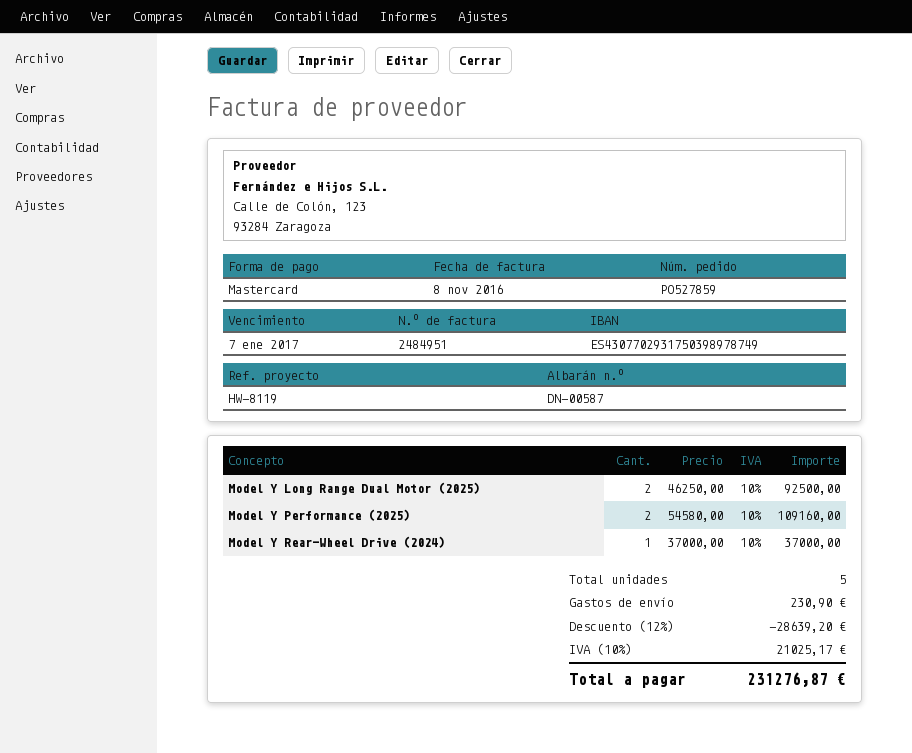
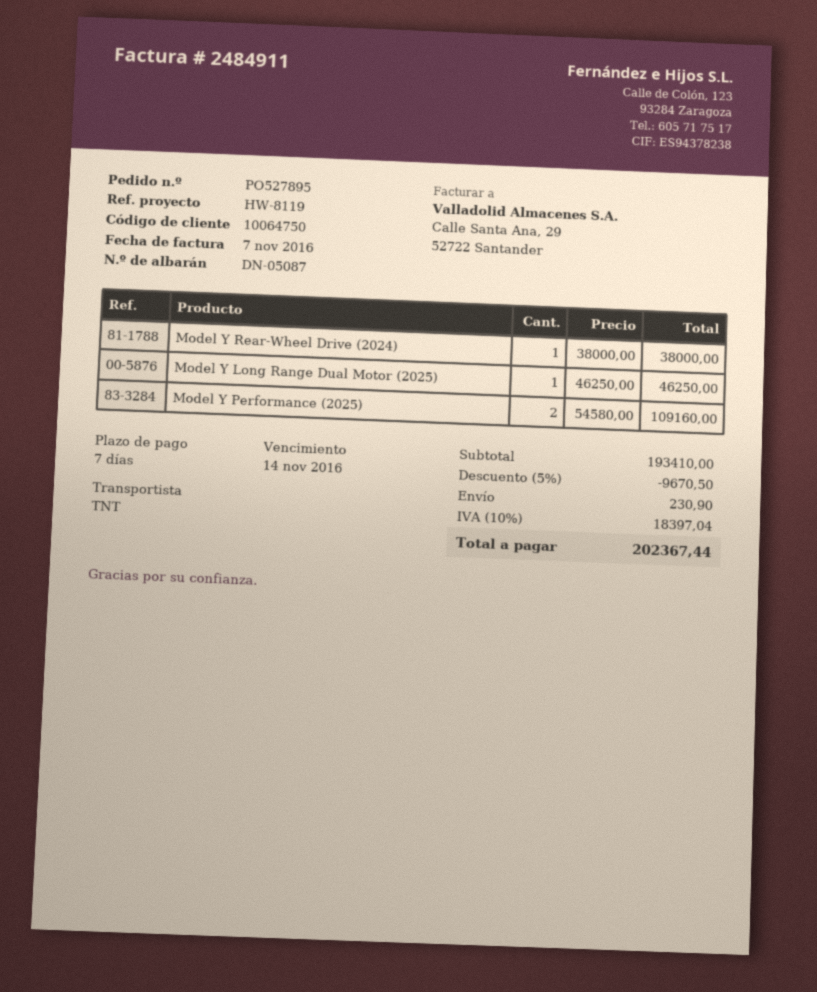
order number: PO527859 -> PO527895
delivery note number: DN-00587 -> DN-05087
invoice number: 2484951 -> 2484911
invoice date: 2016-11-08 -> 2016-11-07
due date: 2017-01-07 -> 2016-11-14
Model Y Long Range Dual Motor (2025): 2 x 46250.00 = 92500.00 -> 1 x 46250.00 = 46250.00
Model Y Rear-Wheel Drive (2024): 1 x 37000.00 = 37000.00 -> 1 x 38000.00 = 38000.00
discount: 12% = 28639.20 -> 5% = 9670.50
tax: 10% = 21025.17 -> 10% = 18397.04
total: 231276.87 -> 202367.44

